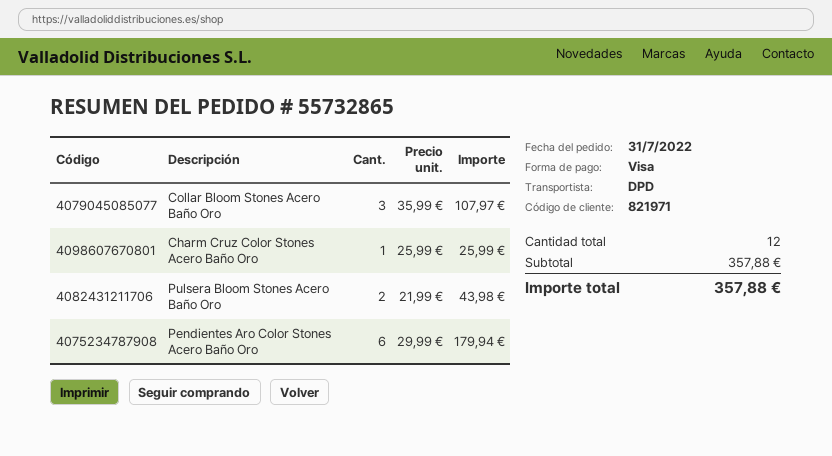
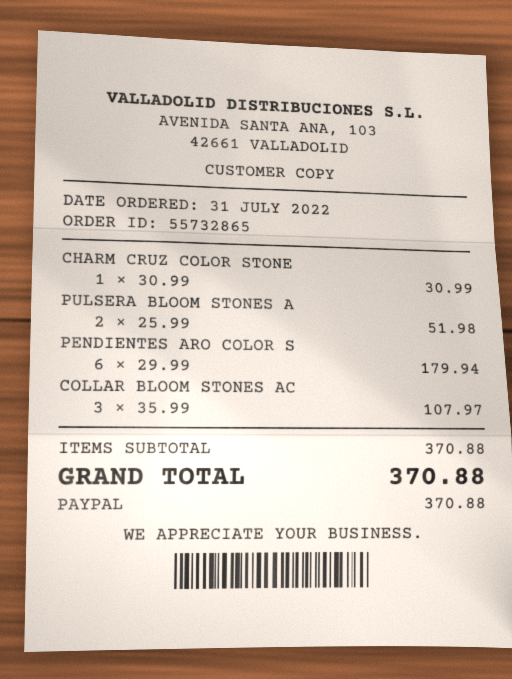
payment method: Visa -> PayPal
Charm Cruz Color Stones Acero Baño Oro: 1 x 25.99 = 25.99 -> 1 x 30.99 = 30.99
Pulsera Bloom Stones Acero Baño Oro: 2 x 21.99 = 43.98 -> 2 x 25.99 = 51.98
subtotal: 357.88 -> 370.88
total: 357.88 -> 370.88

